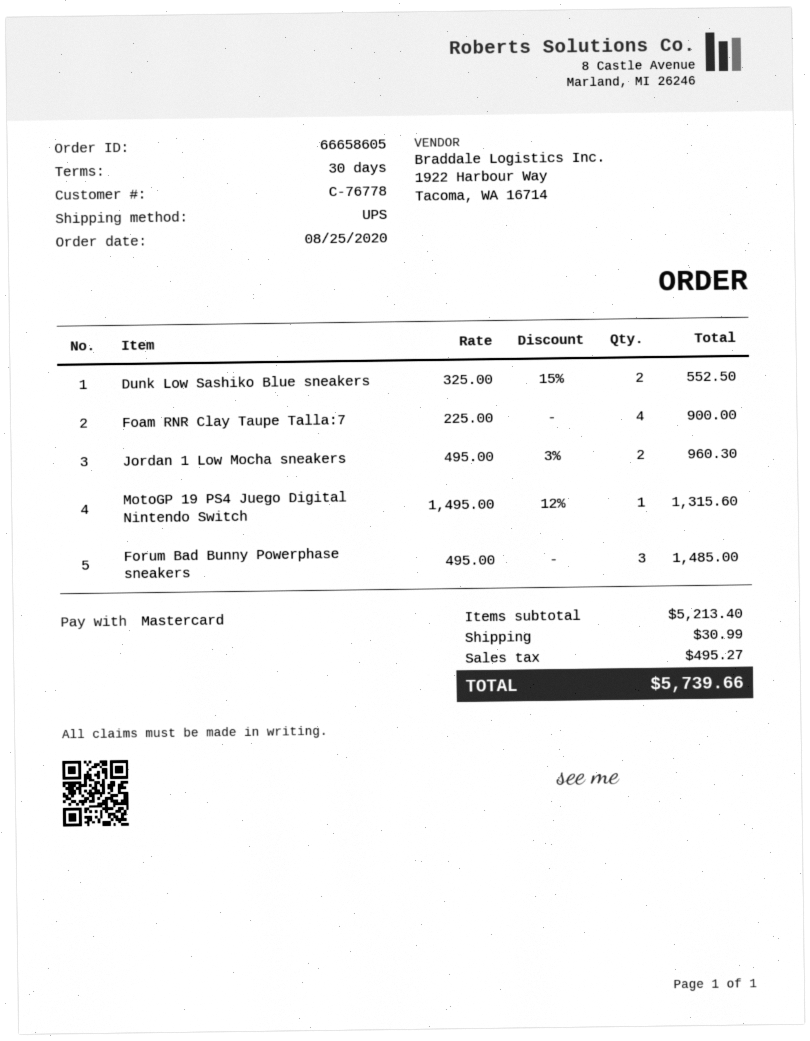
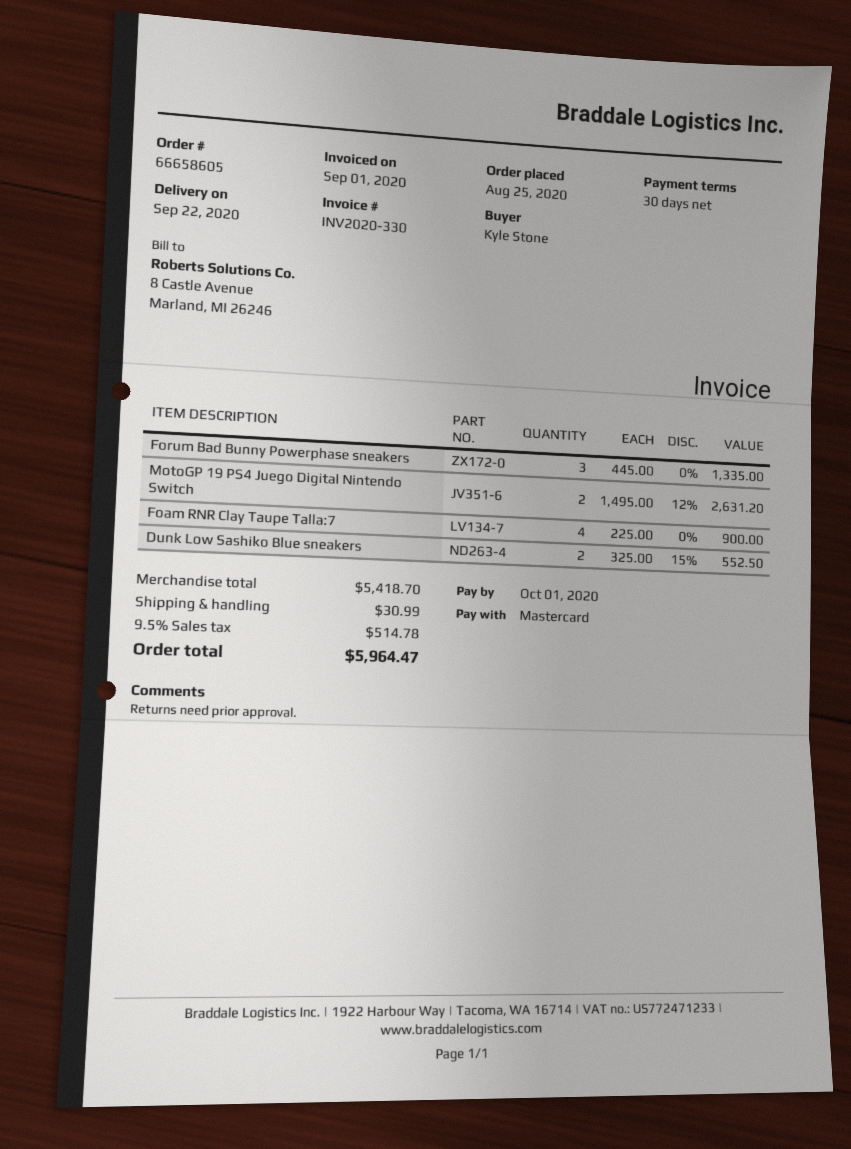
Jordan 1 Low Mocha sneakers: 2 x 495.00 - 3% = 960.30 -> none
MotoGP 19 PS4 Juego Digital Nintendo Switch: 1 x 1495.00 - 12% = 1315.60 -> 2 x 1495.00 - 12% = 2631.20
Forum Bad Bunny Powerphase sneakers: 3 x 495.00 = 1485.00 -> 3 x 445.00 = 1335.00
subtotal: 5213.40 -> 5418.70
tax: 495.27 -> 514.78
total: 5739.66 -> 5964.47

